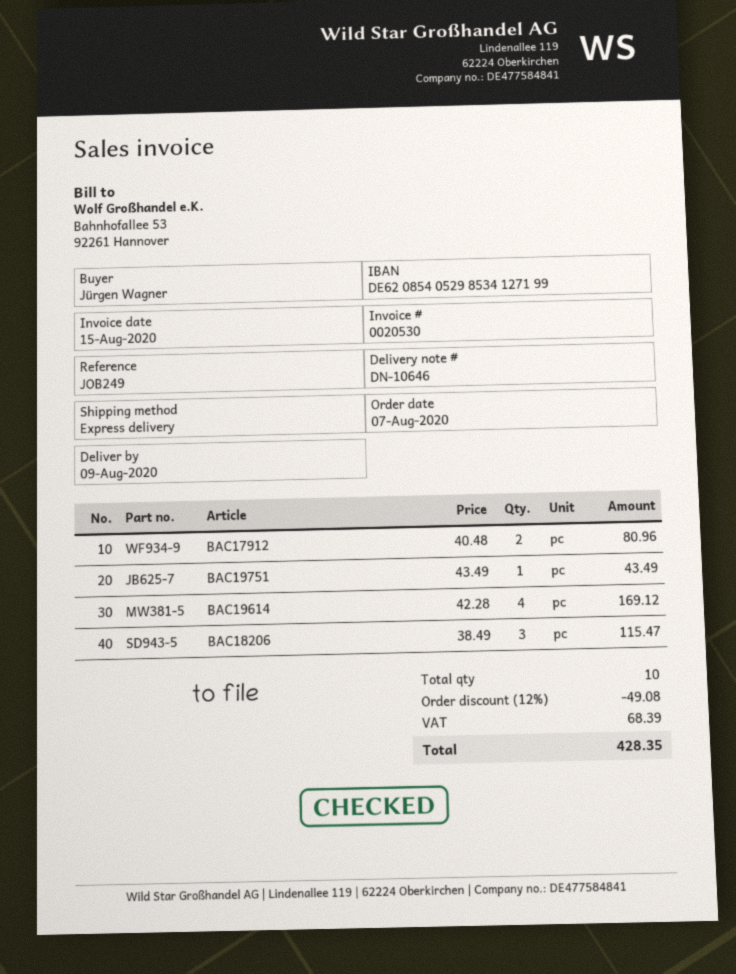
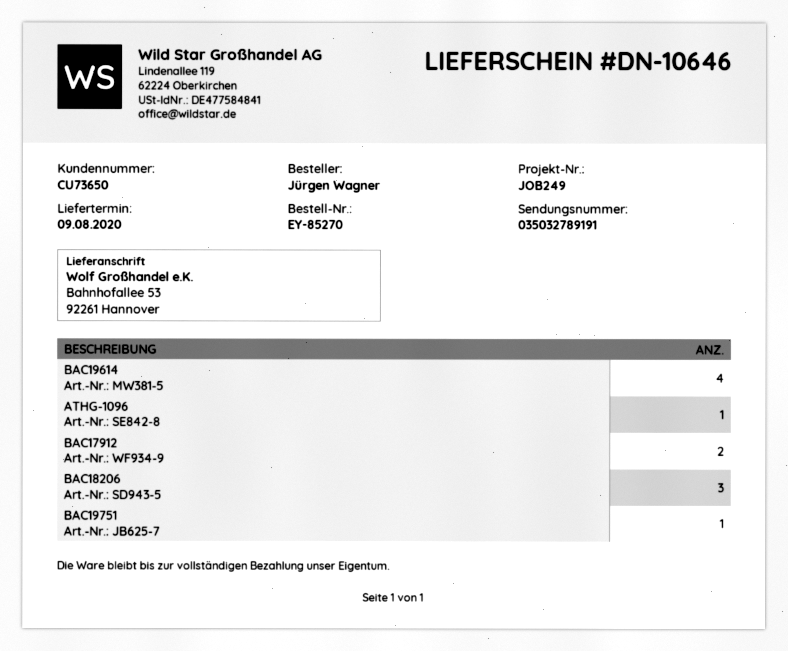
ATHG-1096: none -> 1

